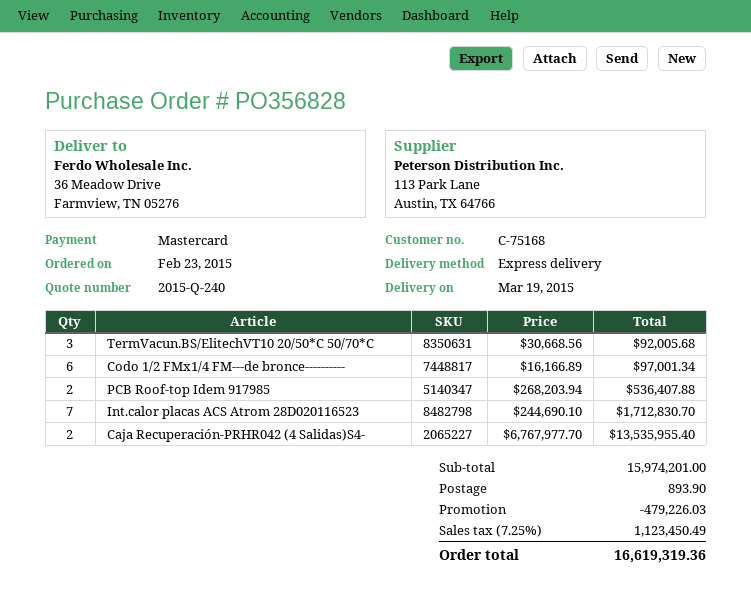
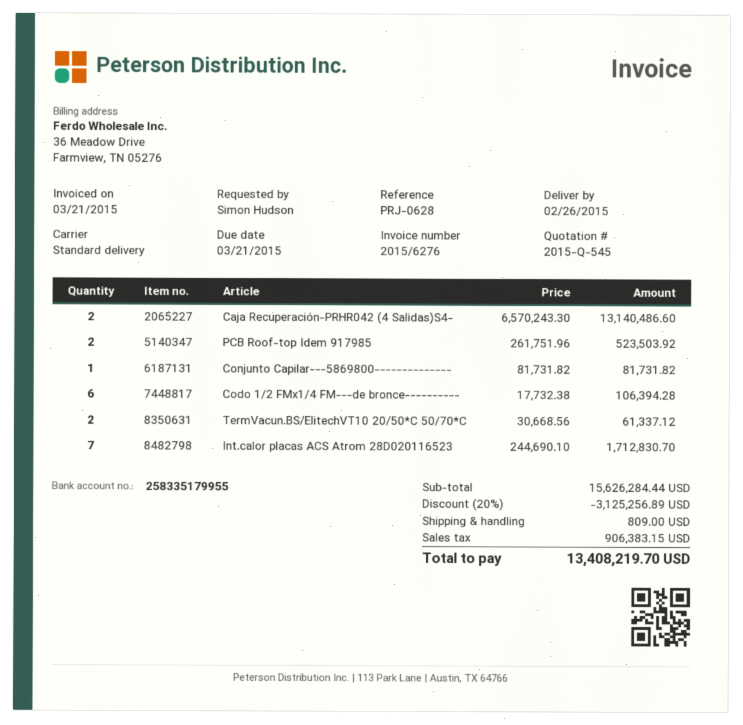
quote number: 2015-Q-240 -> 2015-Q-545
delivery date: 2015-03-19 -> 2015-02-26
shipping method: express -> standard
TermVacun.BS/ElitechVT10 20/50*C 50/70*C: 3 x 30668.56 = 92005.68 -> 2 x 30668.56 = 61337.12
Codo 1/2 FMx1/4 FM---de bronce----------: 6 x 16166.89 = 97001.34 -> 6 x 17732.38 = 106394.28
PCB Roof-top Idem 917985: 2 x 268203.94 = 536407.88 -> 2 x 261751.96 = 523503.92
Caja Recuperación-PRHR042 (4 Salidas)S4-: 2 x 6767977.70 = 13535955.40 -> 2 x 6570243.30 = 13140486.60
Conjunto Capilar---5869800--------------: none -> 1 x 81731.82 = 81731.82
subtotal: 15974201.00 -> 15626284.44
discount: 479226.03 -> 3125256.89
shipping: 893.90 -> 809.00
tax: 1123450.49 -> 906383.15
total: 16619319.36 -> 13408219.70

